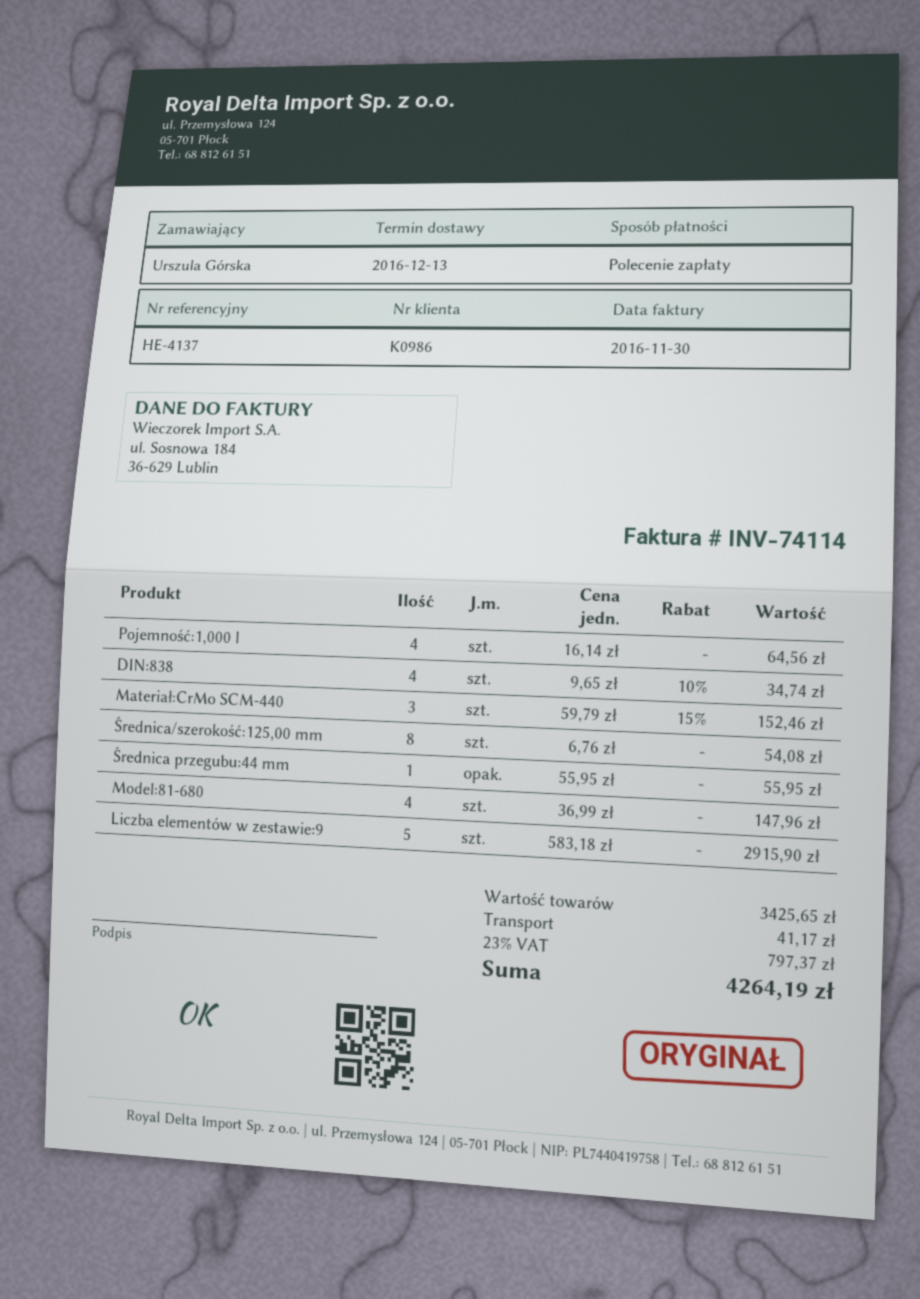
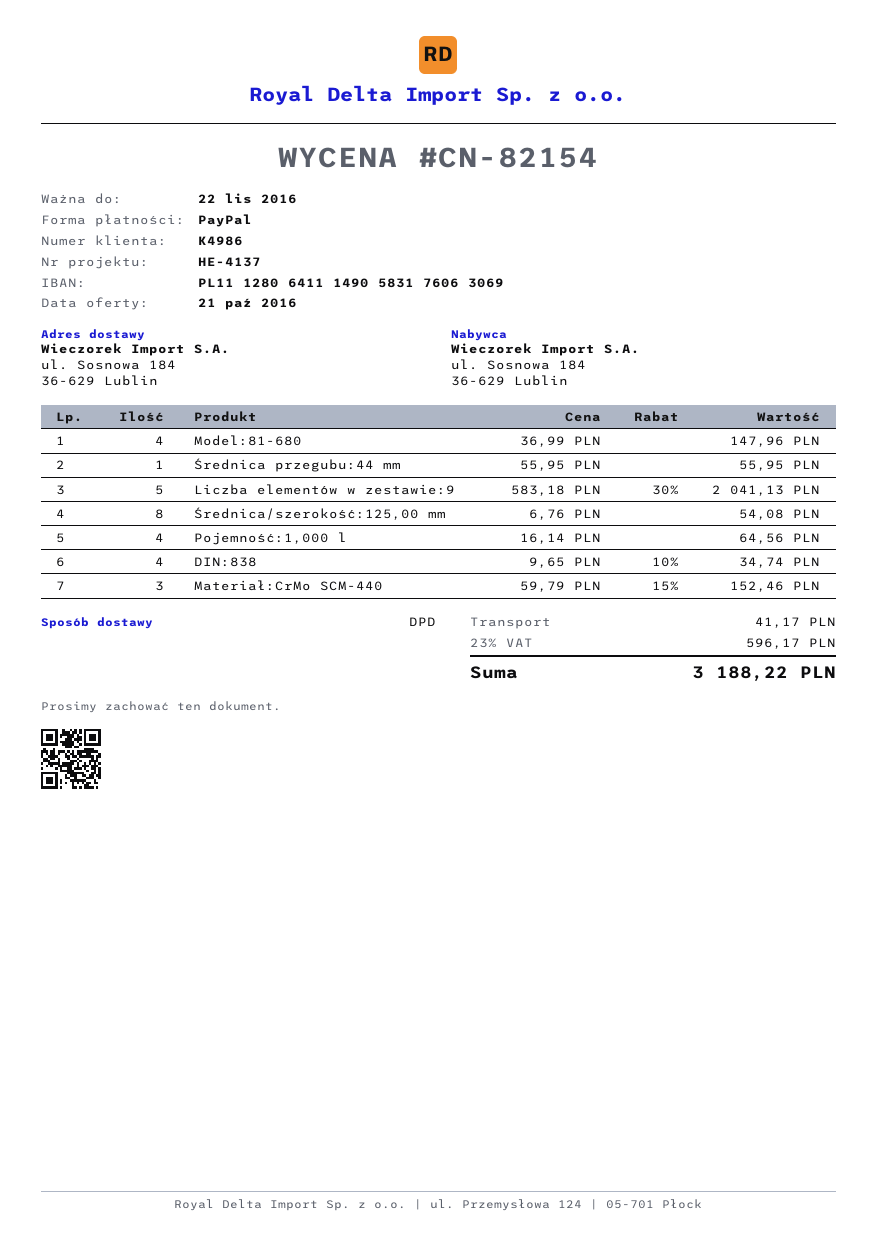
customer number: K0986 -> K4986
payment method: direct debit -> PayPal
Liczba elementów w zestawie:9: 5 x 583.18 = 2915.90 -> 5 x 583.18 - 30% = 2041.13
tax: 23% = 797.37 -> 23% = 596.17
total: 4264.19 -> 3188.22

